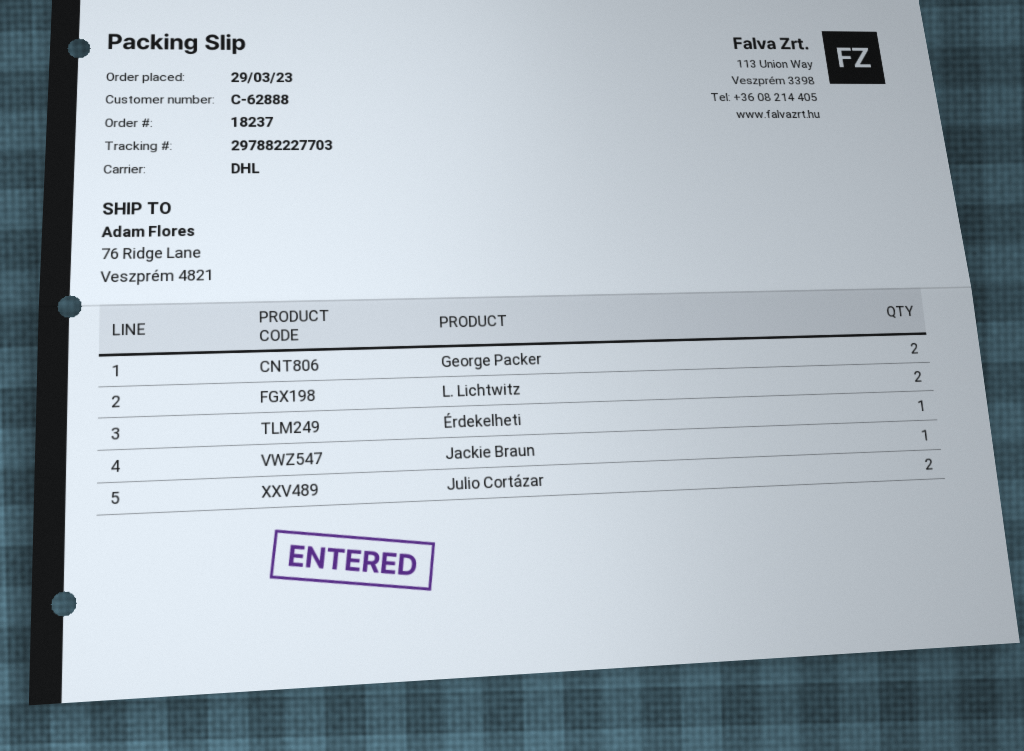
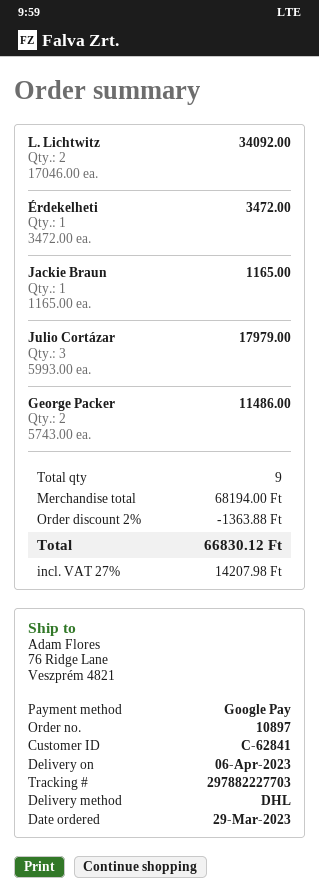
order number: 18237 -> 10897
customer number: C-62888 -> C-62841
Julio Cortázar: 2 -> 3

